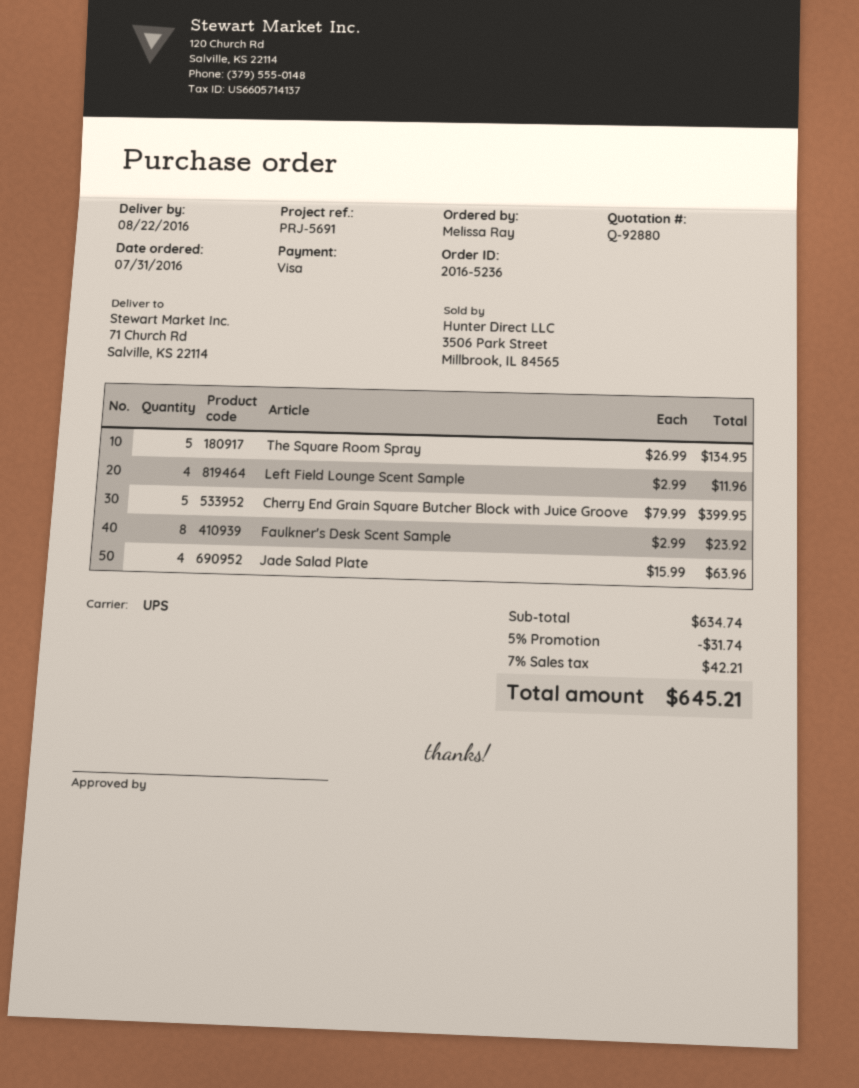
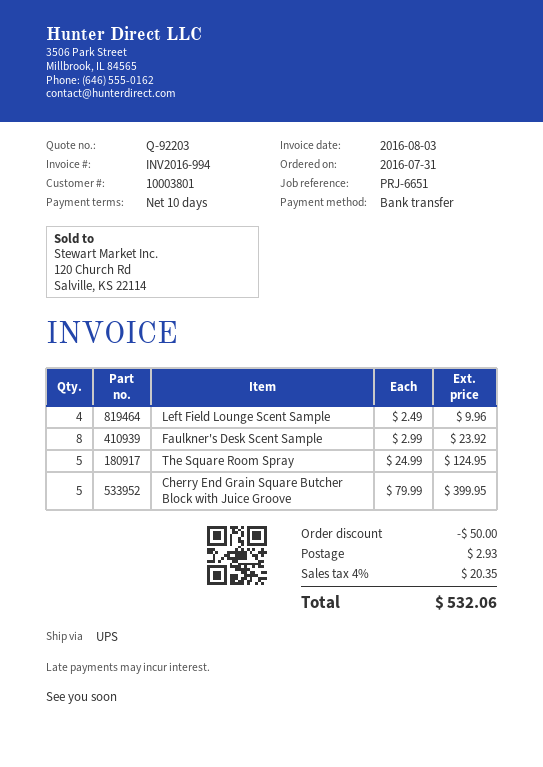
quote number: Q-92880 -> Q-92203
reference: PRJ-5691 -> PRJ-6651
payment method: Visa -> bank transfer
The Square Room Spray: 5 x 26.99 = 134.95 -> 5 x 24.99 = 124.95
Left Field Lounge Scent Sample: 4 x 2.99 = 11.96 -> 4 x 2.49 = 9.96
Jade Salad Plate: 4 x 15.99 = 63.96 -> none
discount: 31.74 -> 50.00
shipping: none -> 2.93
tax: 7% = 42.21 -> 4% = 20.35
total: 645.21 -> 532.06

